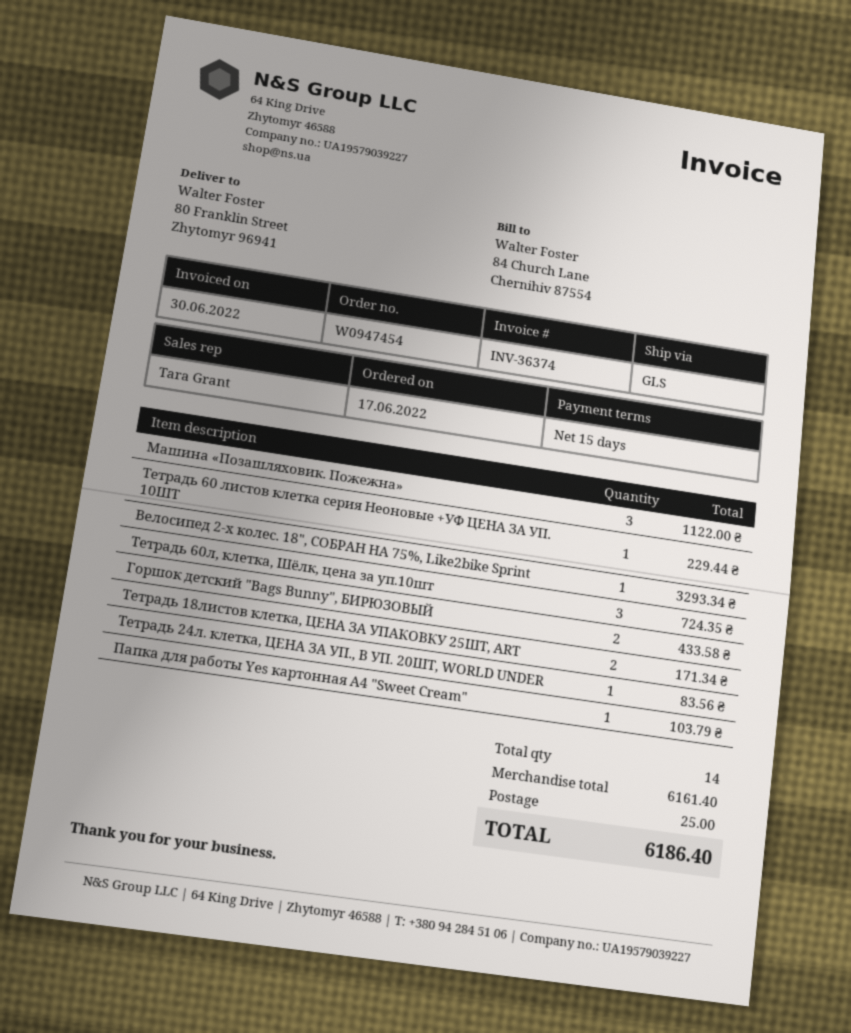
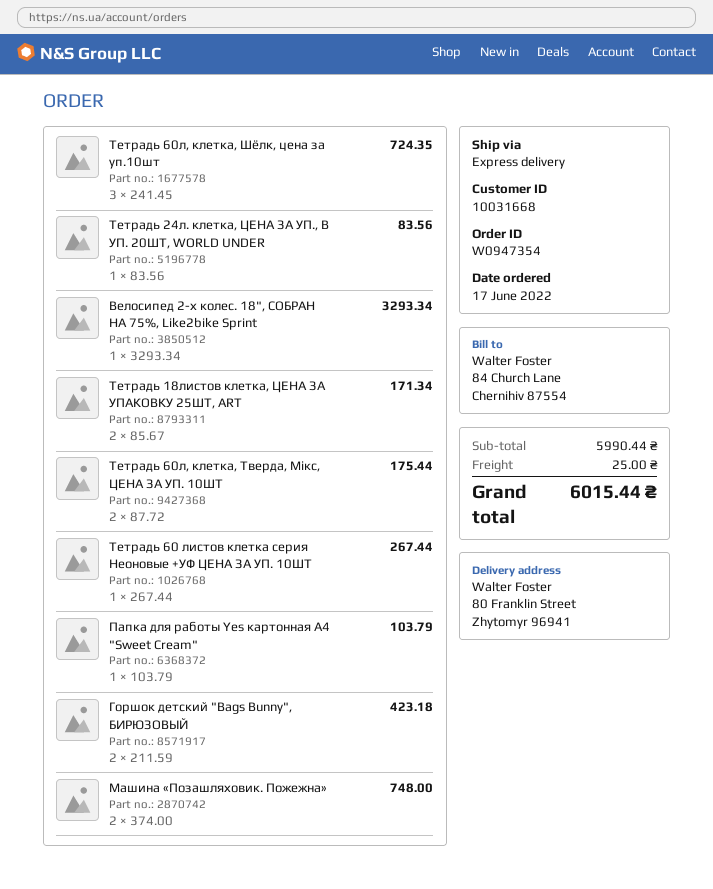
order number: W0947454 -> W0947354
shipping method: GLS -> express
Машина «Позашляховик. Пожежна»: 3 for 1122.00 -> 2 for 748.00
Тетрадь 60 листов клетка серия Неоновые +УФ ЦЕНА ЗА УП. 10ШТ: 1 for 229.44 -> 1 for 267.44
Горшок детский "Bags Bunny", БИРЮЗОВЫЙ: 2 for 433.58 -> 2 for 423.18
Тетрадь 60л, клетка, Тверда, Мікс, ЦЕНА ЗА УП. 10ШТ: none -> 2 for 175.44
subtotal: 6161.40 -> 5990.44
total: 6186.40 -> 6015.44

